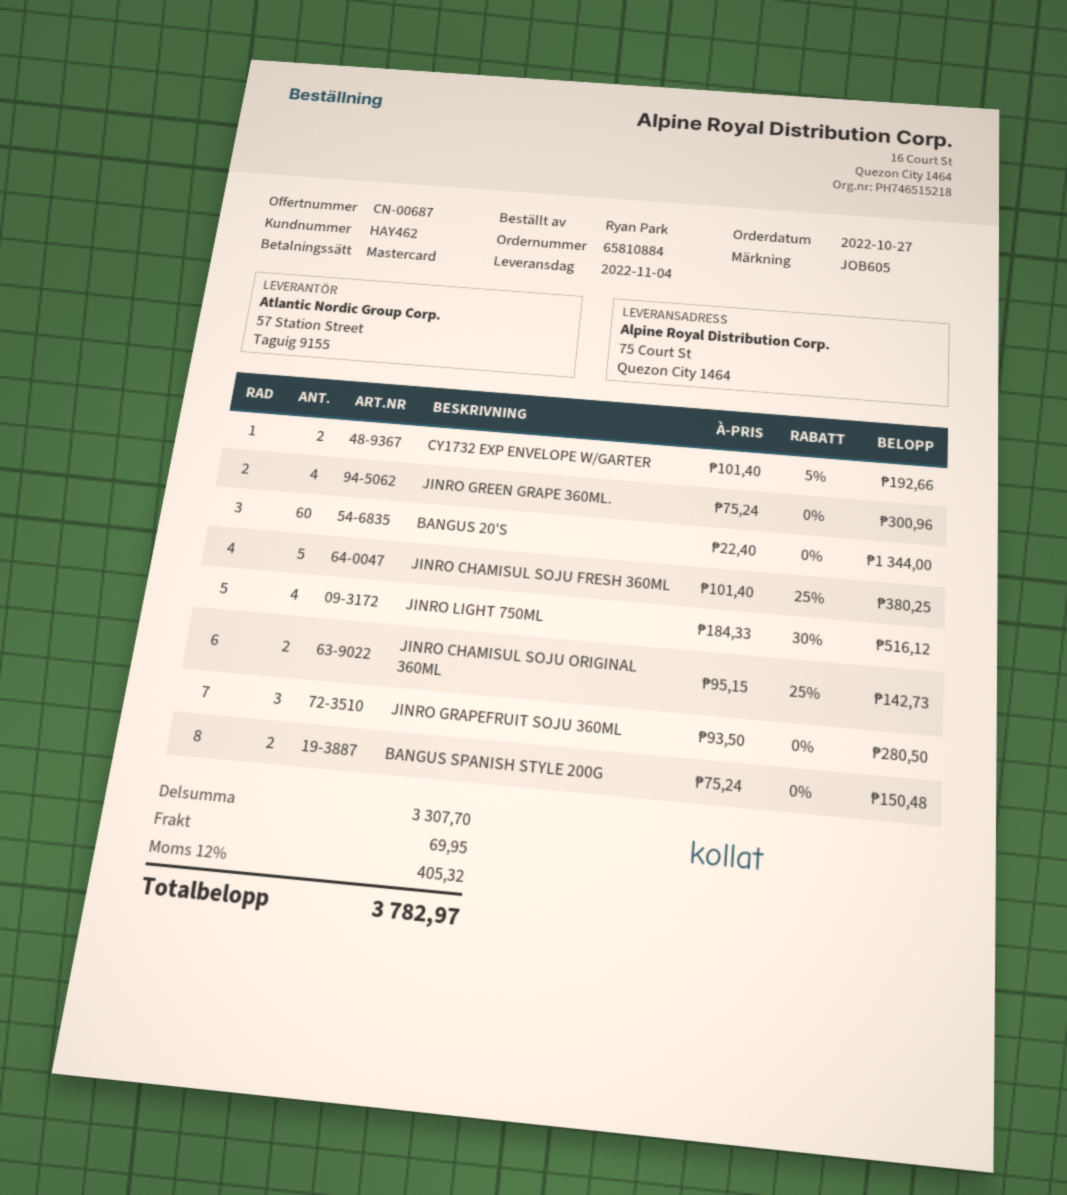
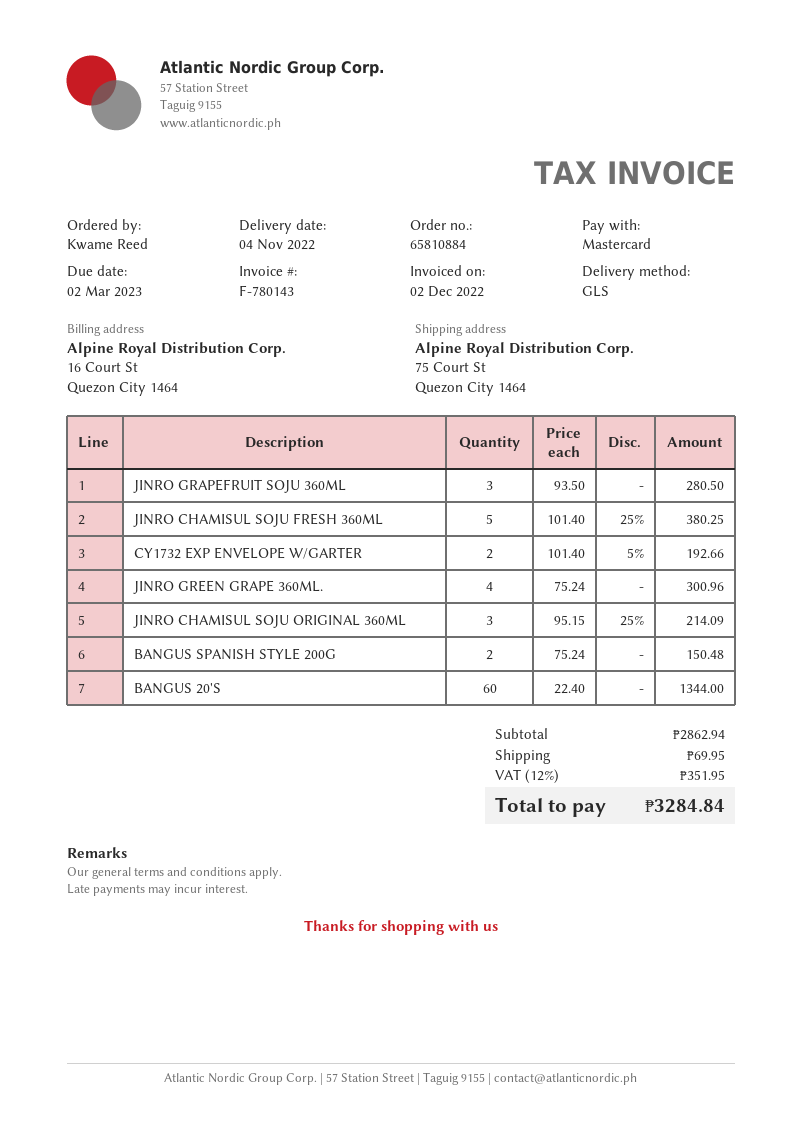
ordered by: Ryan Park -> Kwame Reed
JINRO LIGHT 750ML: 4 x 184.33 - 30% = 516.12 -> none
JINRO CHAMISUL SOJU ORIGINAL 360ML: 2 x 95.15 - 25% = 142.73 -> 3 x 95.15 - 25% = 214.09
subtotal: 3307.70 -> 2862.94
tax: 12% = 405.32 -> 12% = 351.95
total: 3782.97 -> 3284.84

